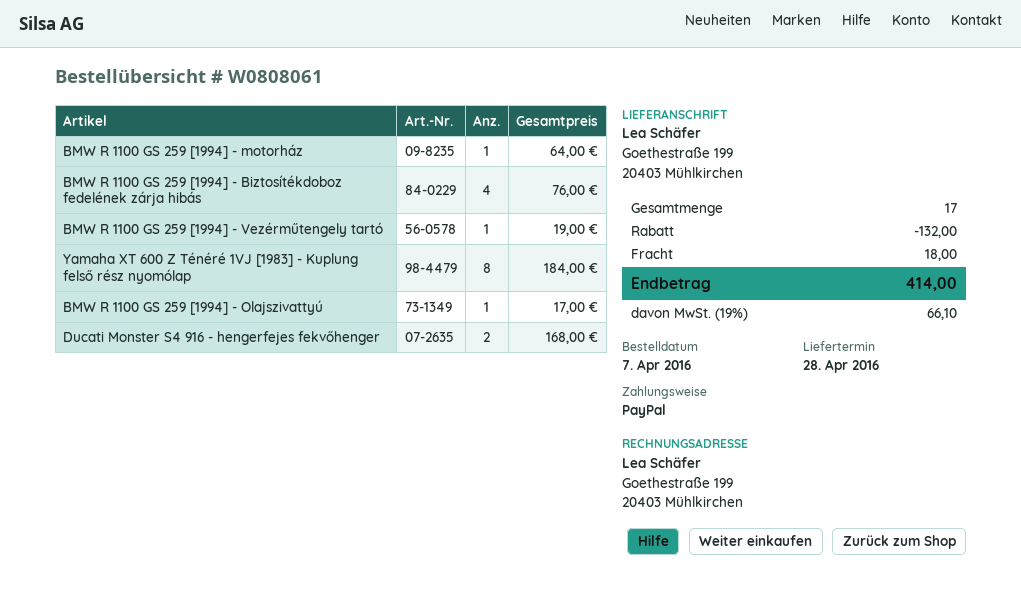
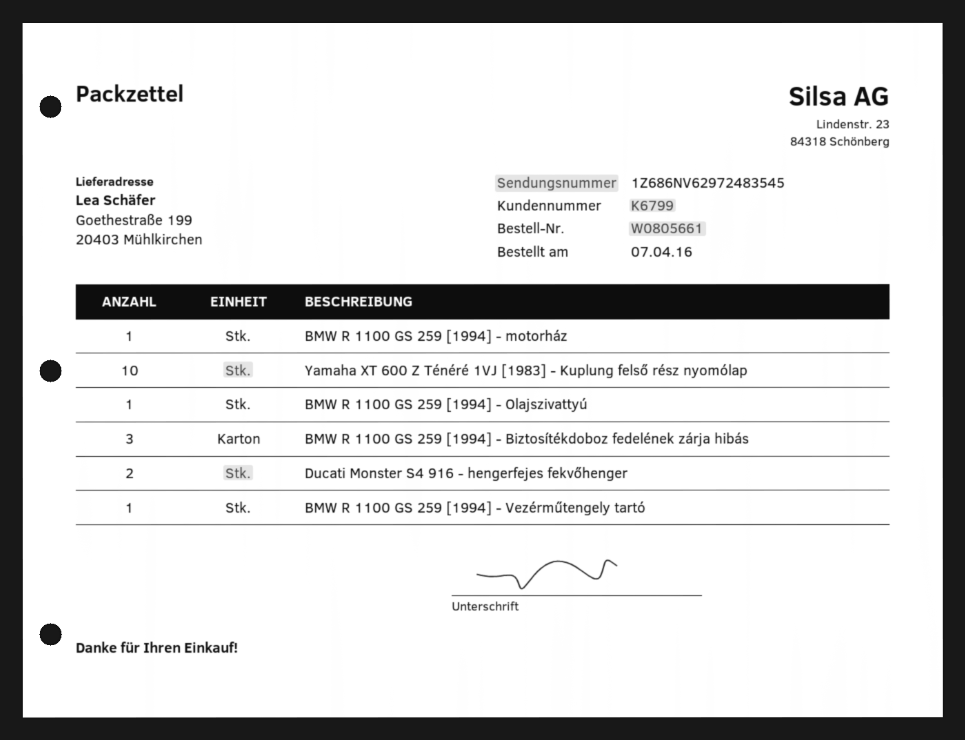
order number: W0808061 -> W0805661
BMW R 1100 GS 259 [1994] - Biztosítékdoboz fedelének zárja hibás: 4 -> 3
Yamaha XT 600 Z Ténéré 1VJ [1983] - Kuplung felső rész nyomólap: 8 -> 10

